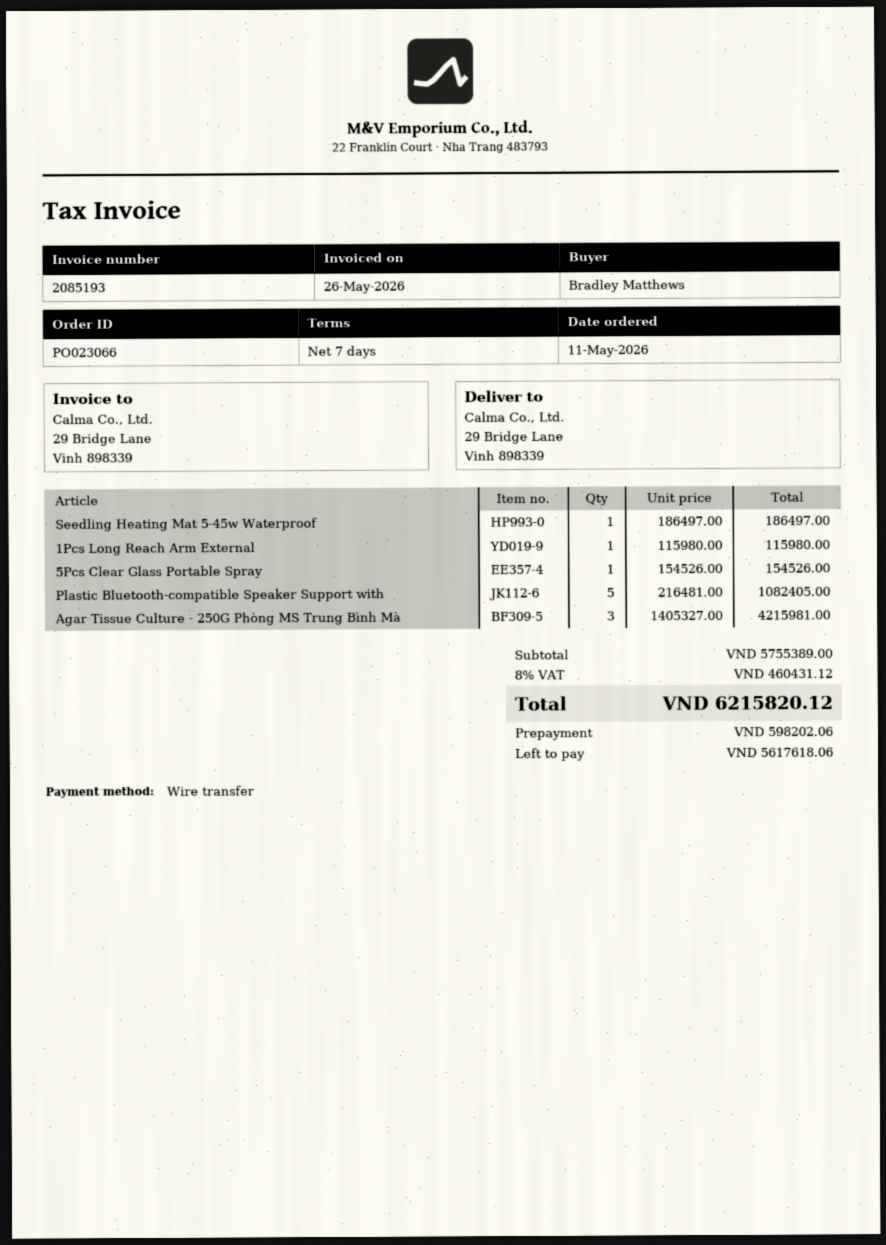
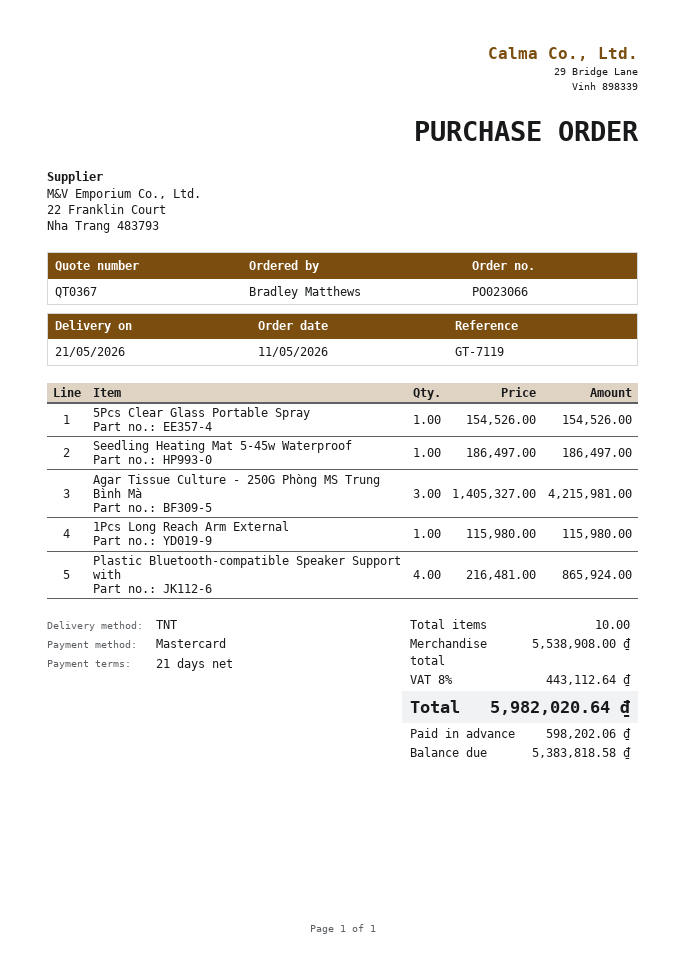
payment terms: 7 days -> 21 days
payment method: bank transfer -> Mastercard
Plastic Bluetooth-compatible Speaker Support with: 5 x 216481.00 = 1082405.00 -> 4 x 216481.00 = 865924.00
subtotal: 5755389.00 -> 5538908.00
tax: 8% = 460431.12 -> 8% = 443112.64
total: 6215820.12 -> 5982020.64
balance: 5617618.06 -> 5383818.58

